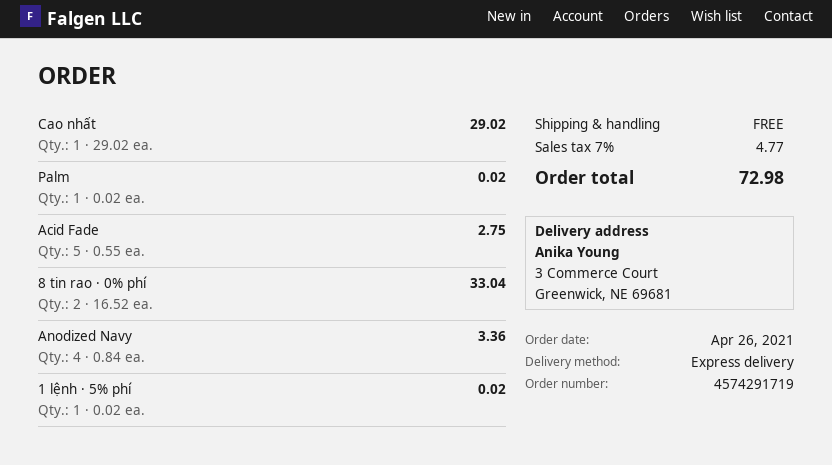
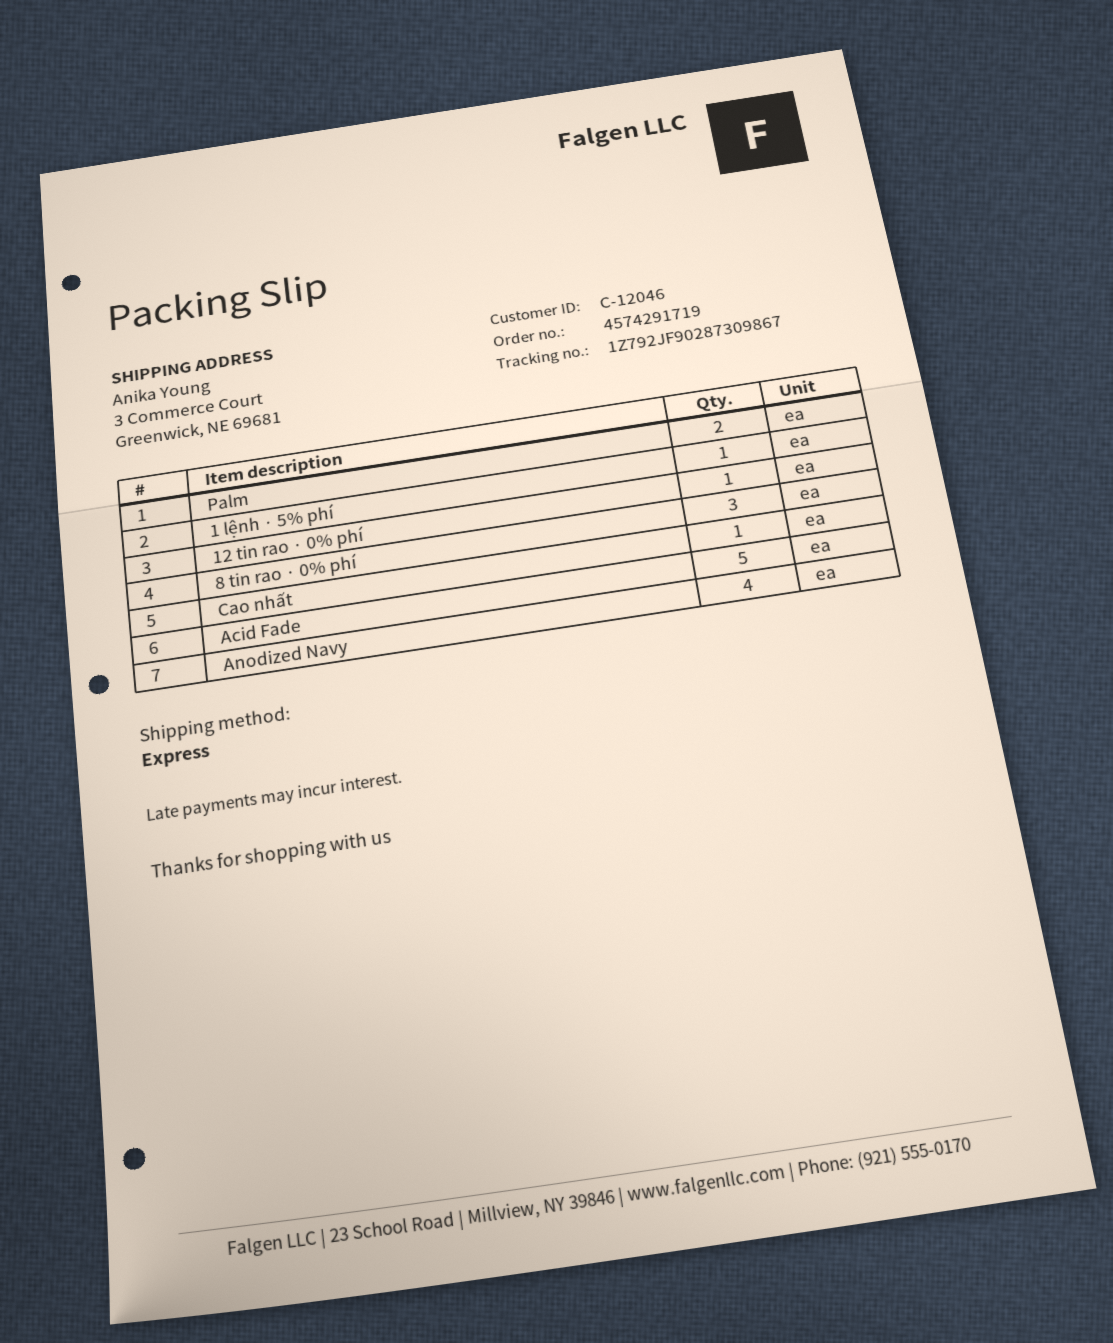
Palm: 1 -> 2
8 tin rao · 0% phí: 2 -> 3
12 tin rao · 0% phí: none -> 1

